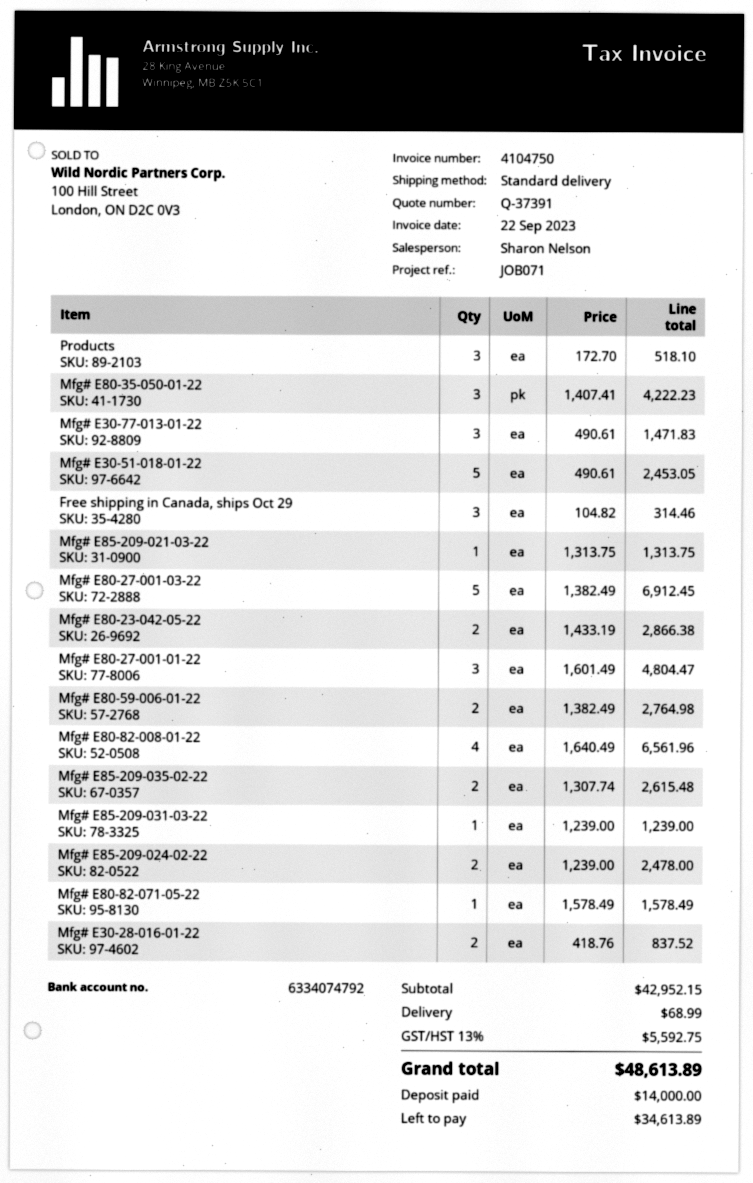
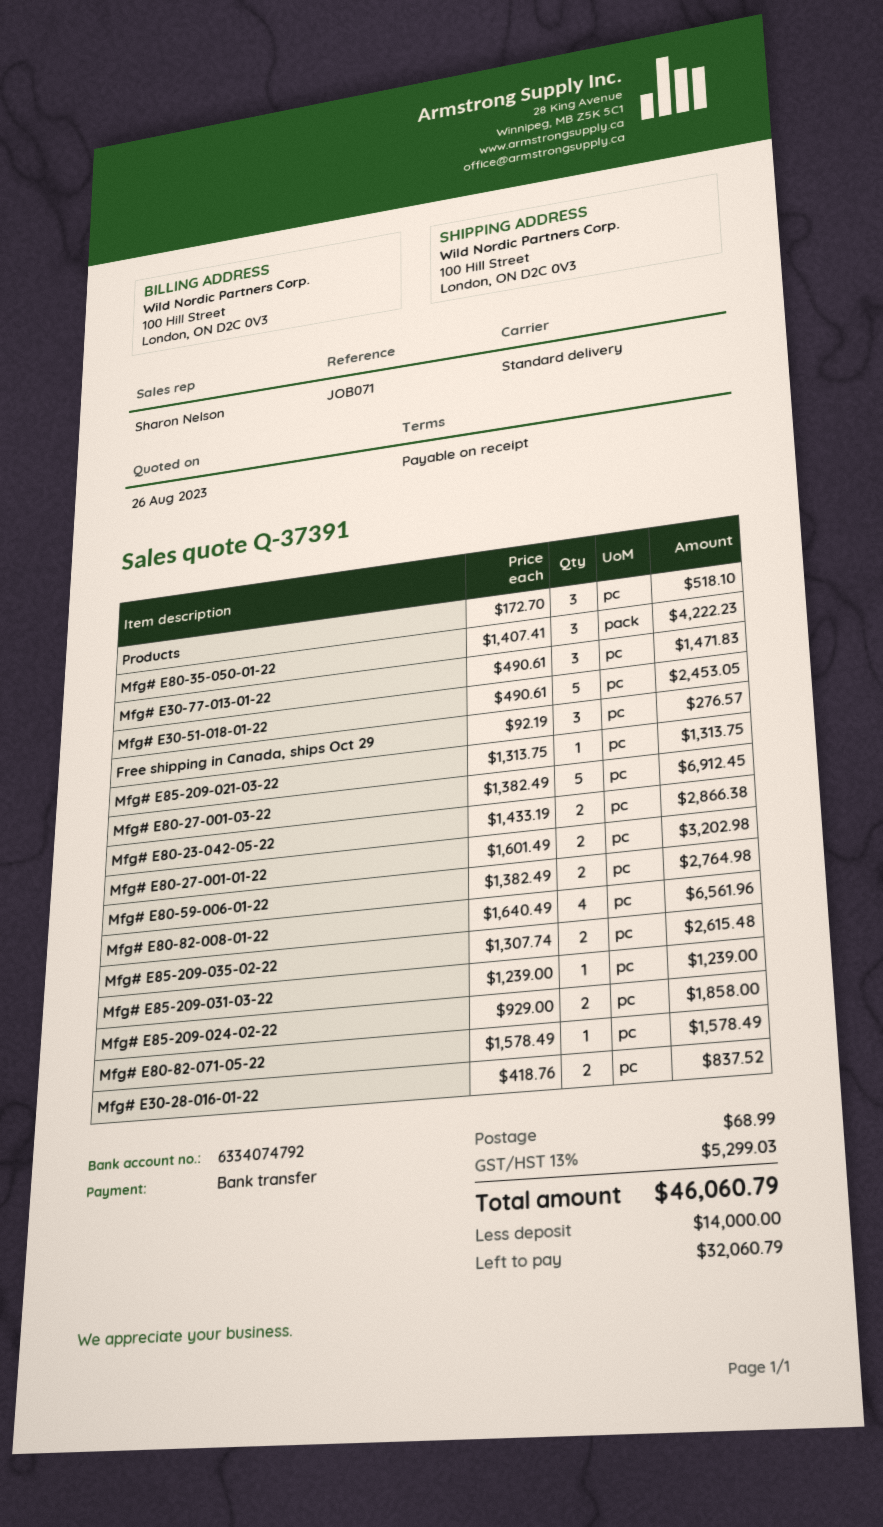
Free shipping in Canada, ships Oct 29: 3 x 104.82 = 314.46 -> 3 x 92.19 = 276.57
Mfg# E80-27-001-01-22: 3 x 1601.49 = 4804.47 -> 2 x 1601.49 = 3202.98
Mfg# E85-209-024-02-22: 2 x 1239.00 = 2478.00 -> 2 x 929.00 = 1858.00
tax: 13% = 5592.75 -> 13% = 5299.03
total: 48613.89 -> 46060.79
balance: 34613.89 -> 32060.79

